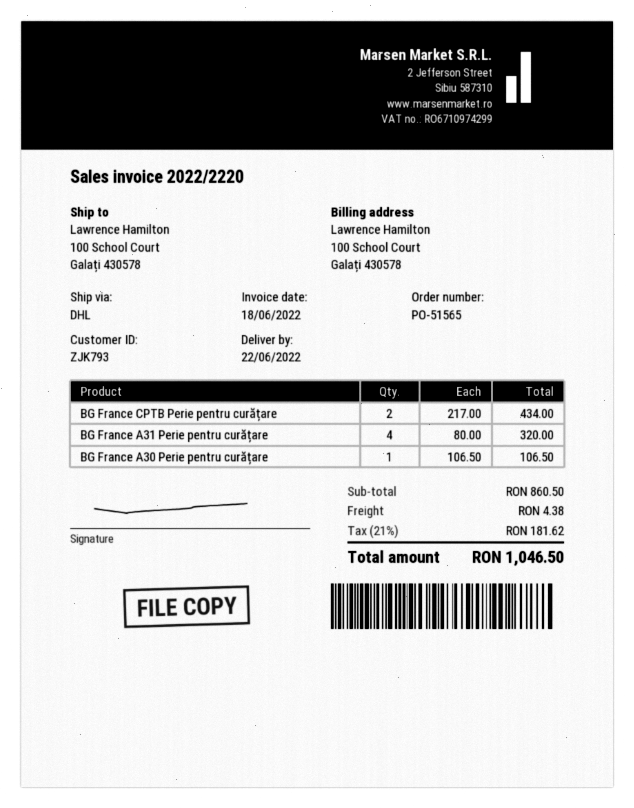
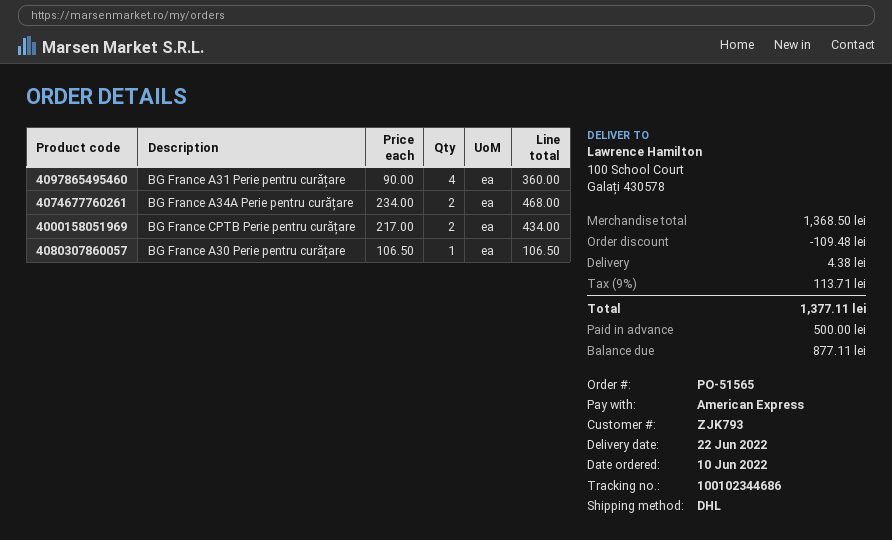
BG France A31 Perie pentru curățare: 4 x 80.00 = 320.00 -> 4 x 90.00 = 360.00
BG France A34A Perie pentru curățare: none -> 2 x 234.00 = 468.00
subtotal: 860.50 -> 1368.50
discount: none -> 109.48
tax: 21% = 181.62 -> 9% = 113.71
total: 1046.50 -> 1377.11

